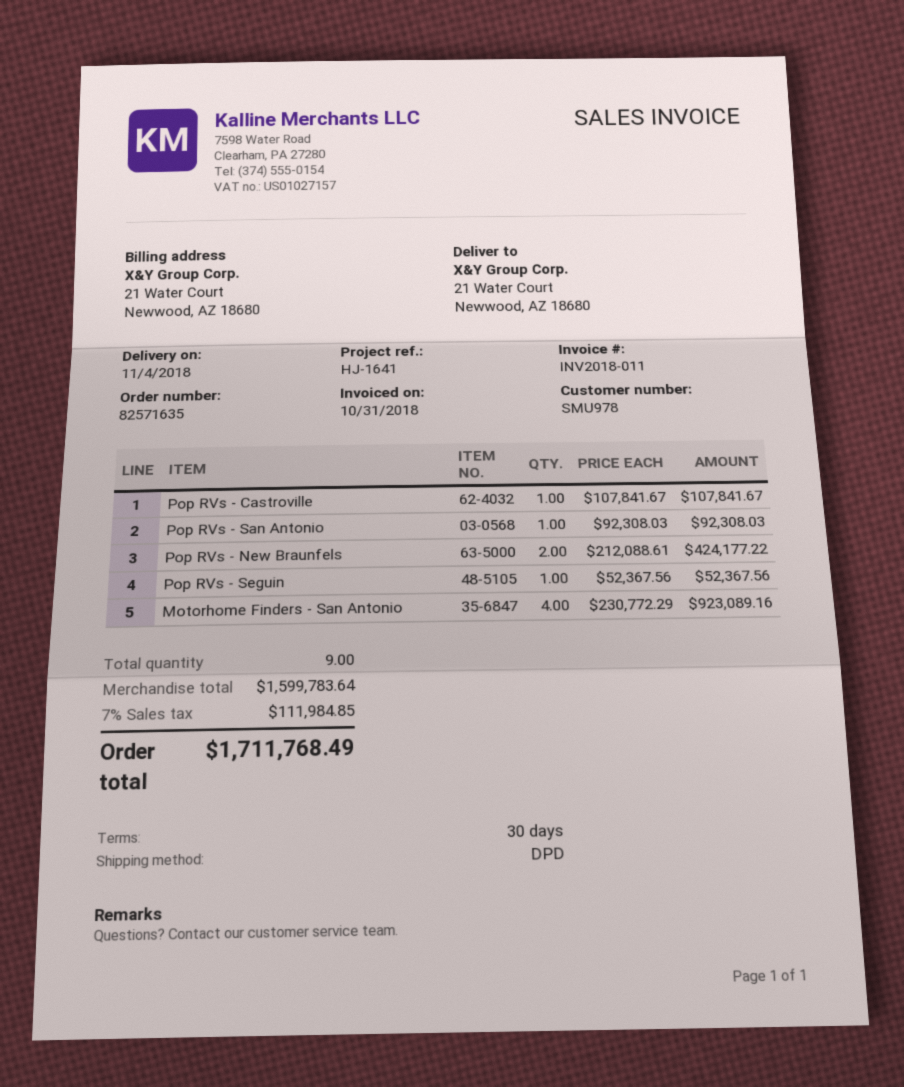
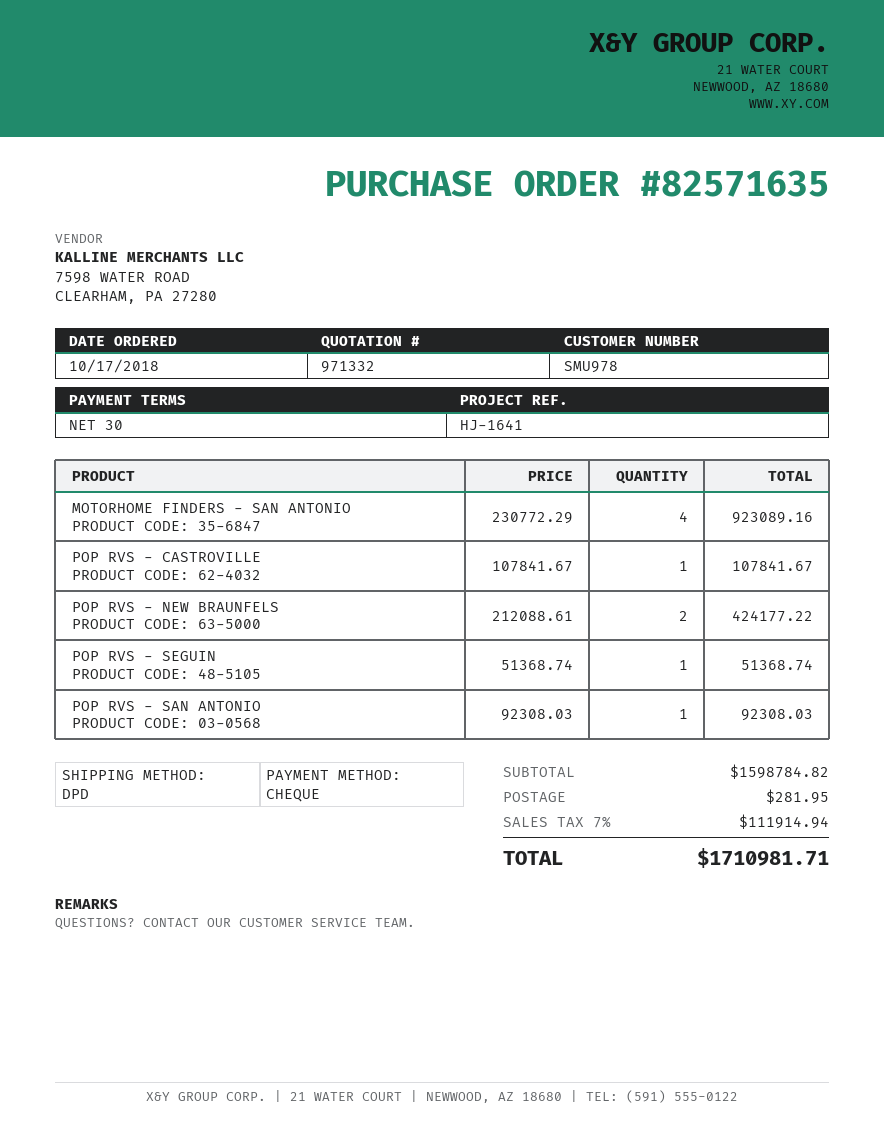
Pop RVs - Seguin: 1 x 52367.56 = 52367.56 -> 1 x 51368.74 = 51368.74
subtotal: 1599783.64 -> 1598784.82
shipping: none -> 281.95
tax: 7% = 111984.85 -> 7% = 111914.94
total: 1711768.49 -> 1710981.71

